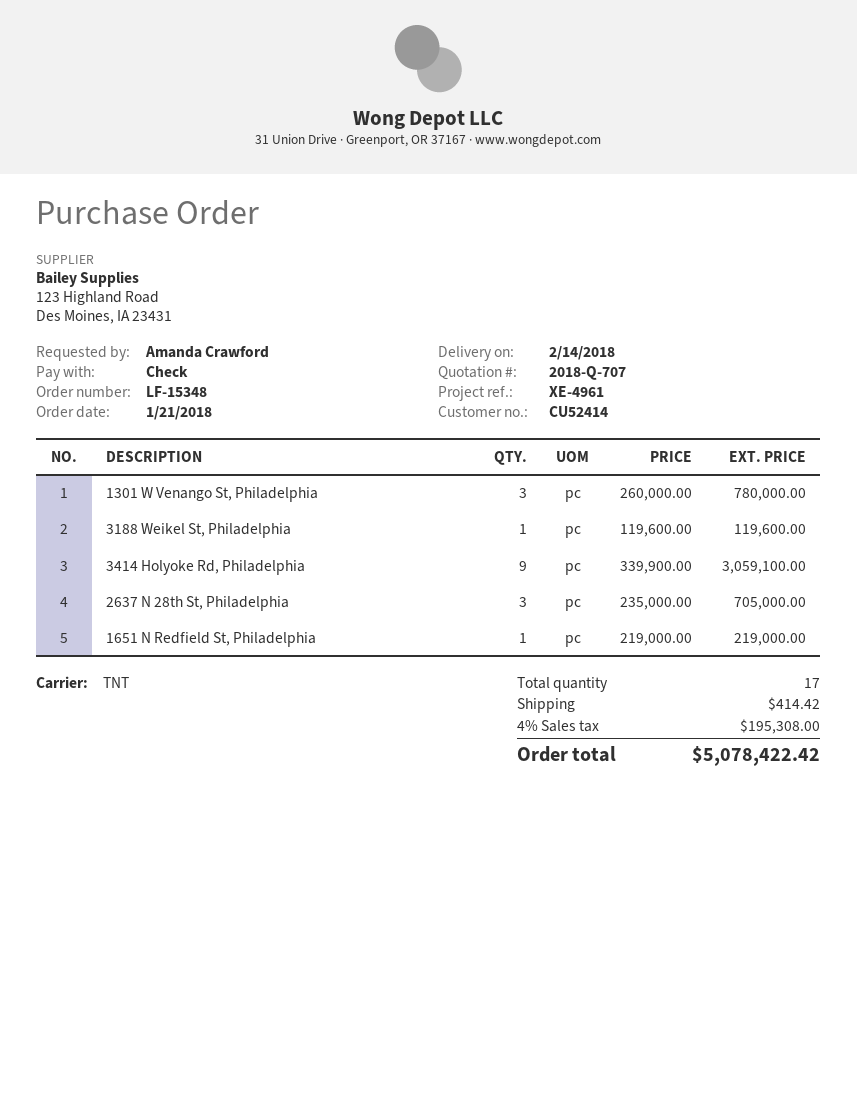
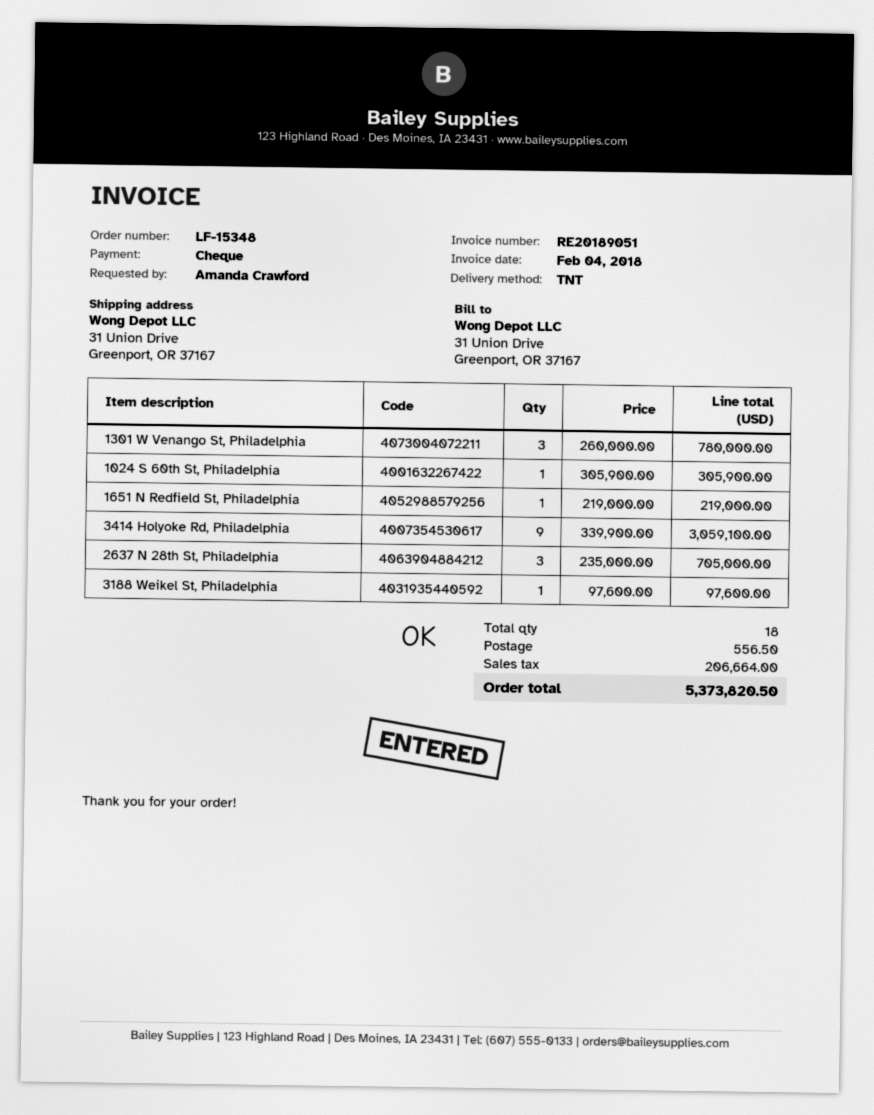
3188 Weikel St, Philadelphia: 1 x 119600.00 = 119600.00 -> 1 x 97600.00 = 97600.00
1024 S 60th St, Philadelphia: none -> 1 x 305900.00 = 305900.00
total quantity: 17 -> 18
shipping: 414.42 -> 556.50
tax: 195308.00 -> 206664.00
total: 5078422.42 -> 5373820.50

